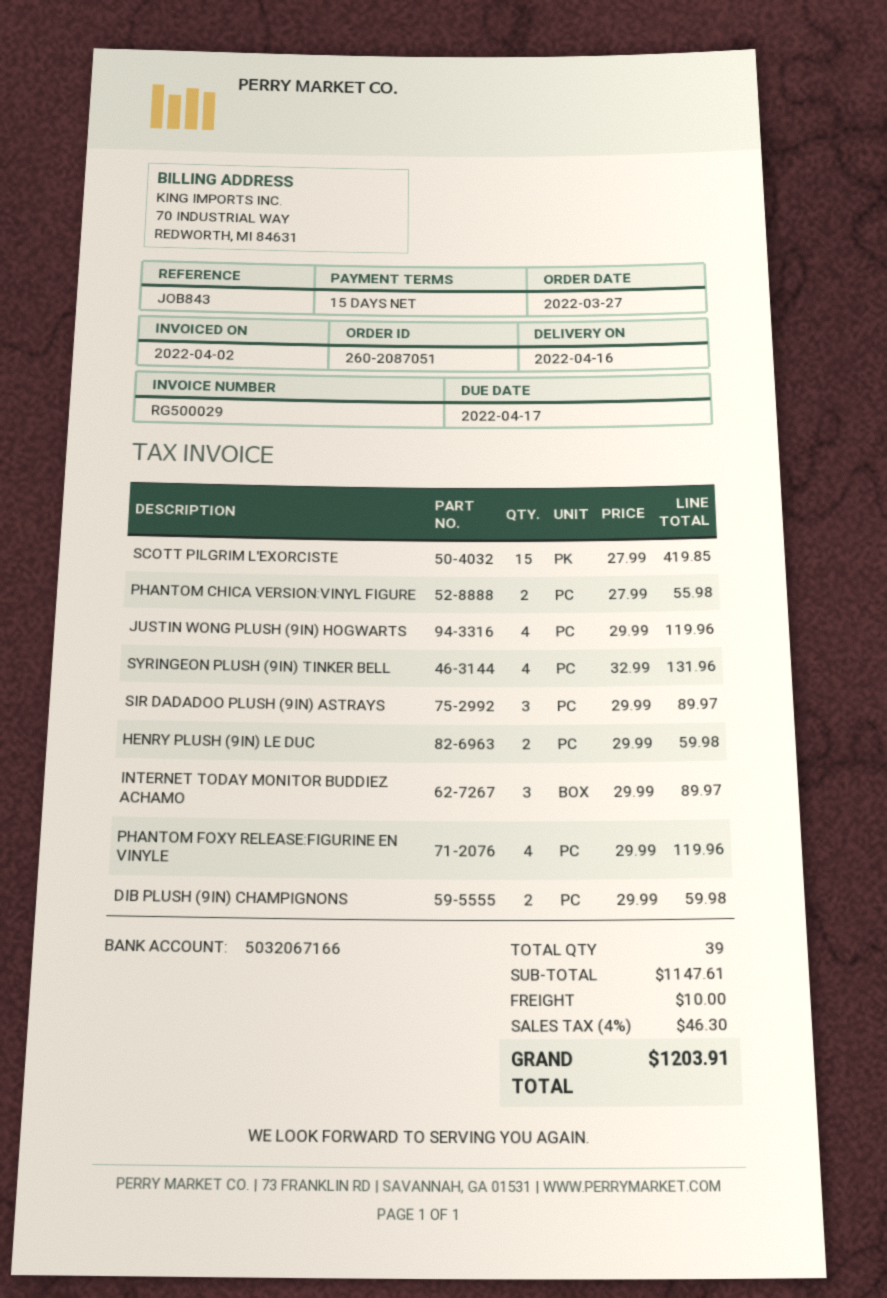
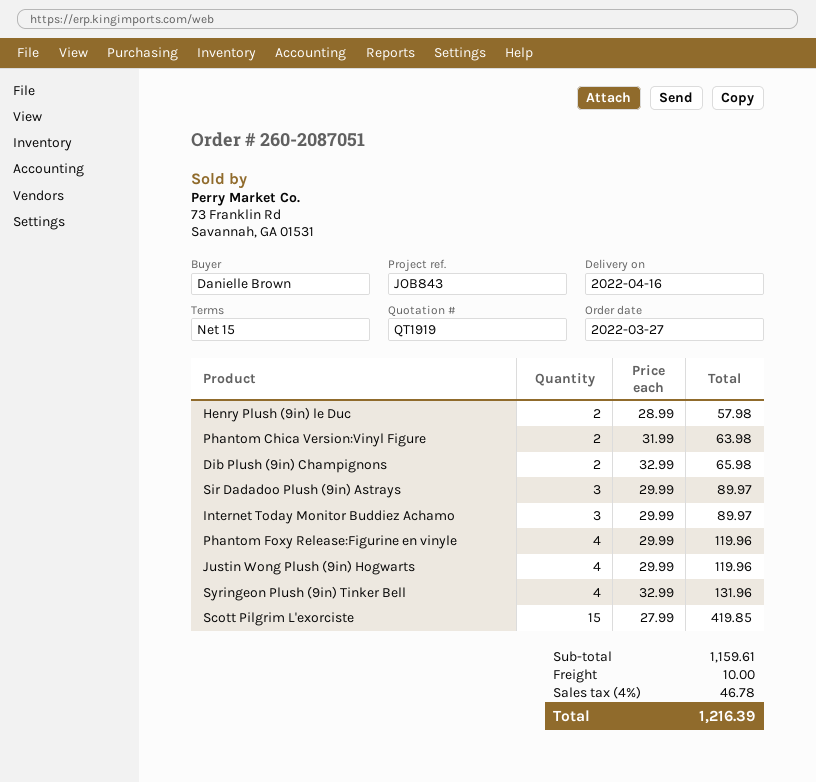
PHANTOM CHICA VERSION:VINYL FIGURE: 2 x 27.99 = 55.98 -> 2 x 31.99 = 63.98
HENRY PLUSH (9IN) LE DUC: 2 x 29.99 = 59.98 -> 2 x 28.99 = 57.98
DIB PLUSH (9IN) CHAMPIGNONS: 2 x 29.99 = 59.98 -> 2 x 32.99 = 65.98
subtotal: 1147.61 -> 1159.61
tax: 4% = 46.30 -> 4% = 46.78
total: 1203.91 -> 1216.39

